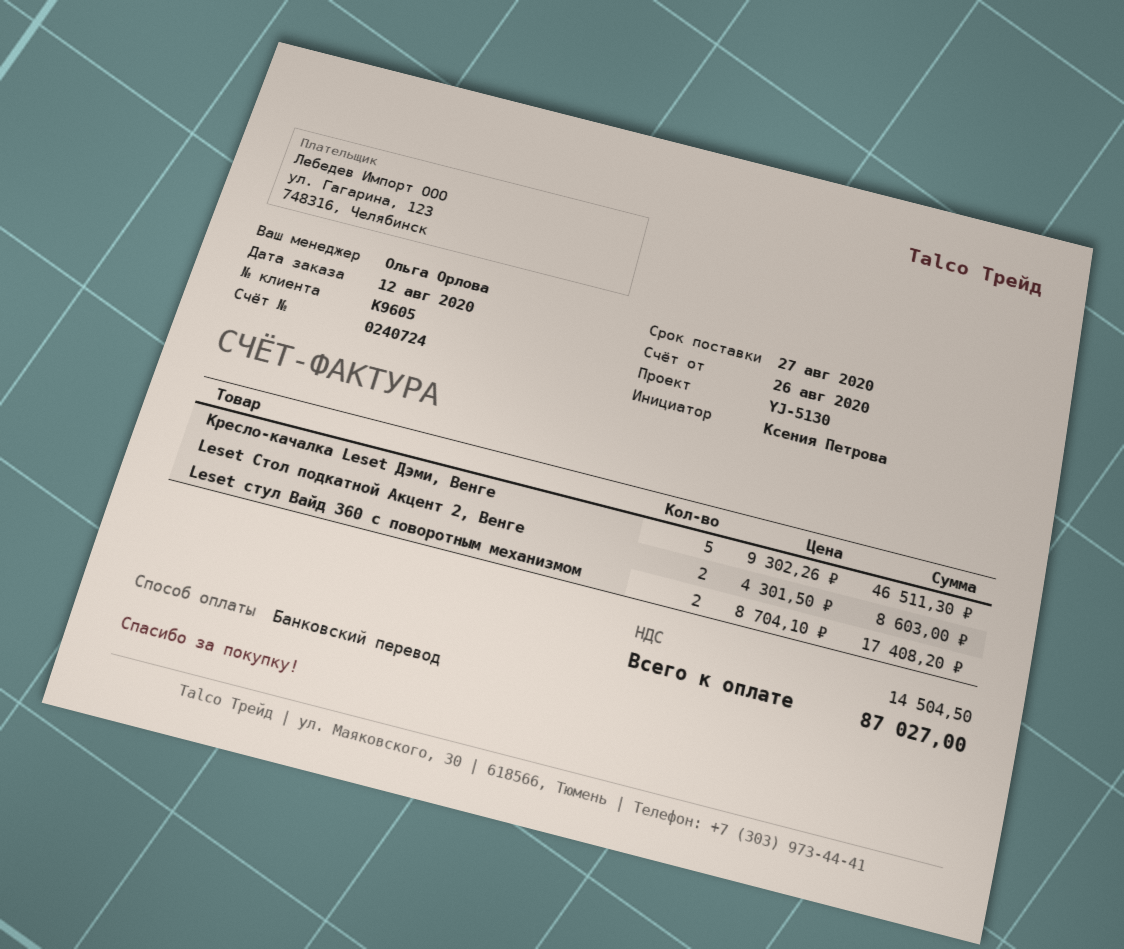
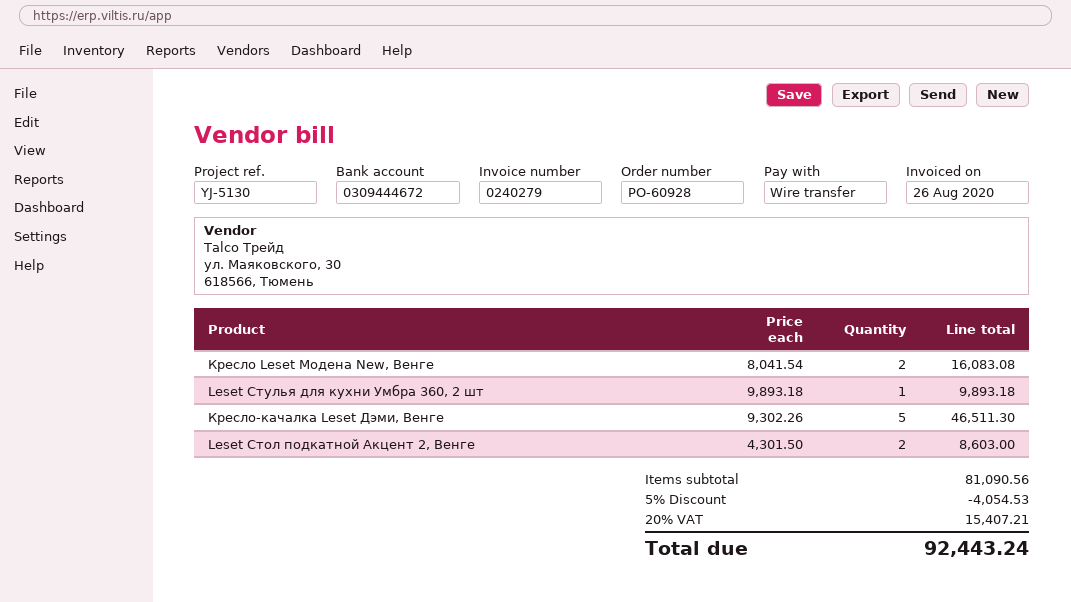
invoice number: 0240724 -> 0240279
Leset стул Вайд 360 с поворотным механизмом: 2 x 8704.10 = 17408.20 -> none
Кресло Leset Модена New, Венге: none -> 2 x 8041.54 = 16083.08
Leset Стулья для кухни Умбра 360, 2 шт: none -> 1 x 9893.18 = 9893.18
discount: none -> 5% = 4054.53
tax: 14504.50 -> 15407.21
total: 87027.00 -> 92443.24

